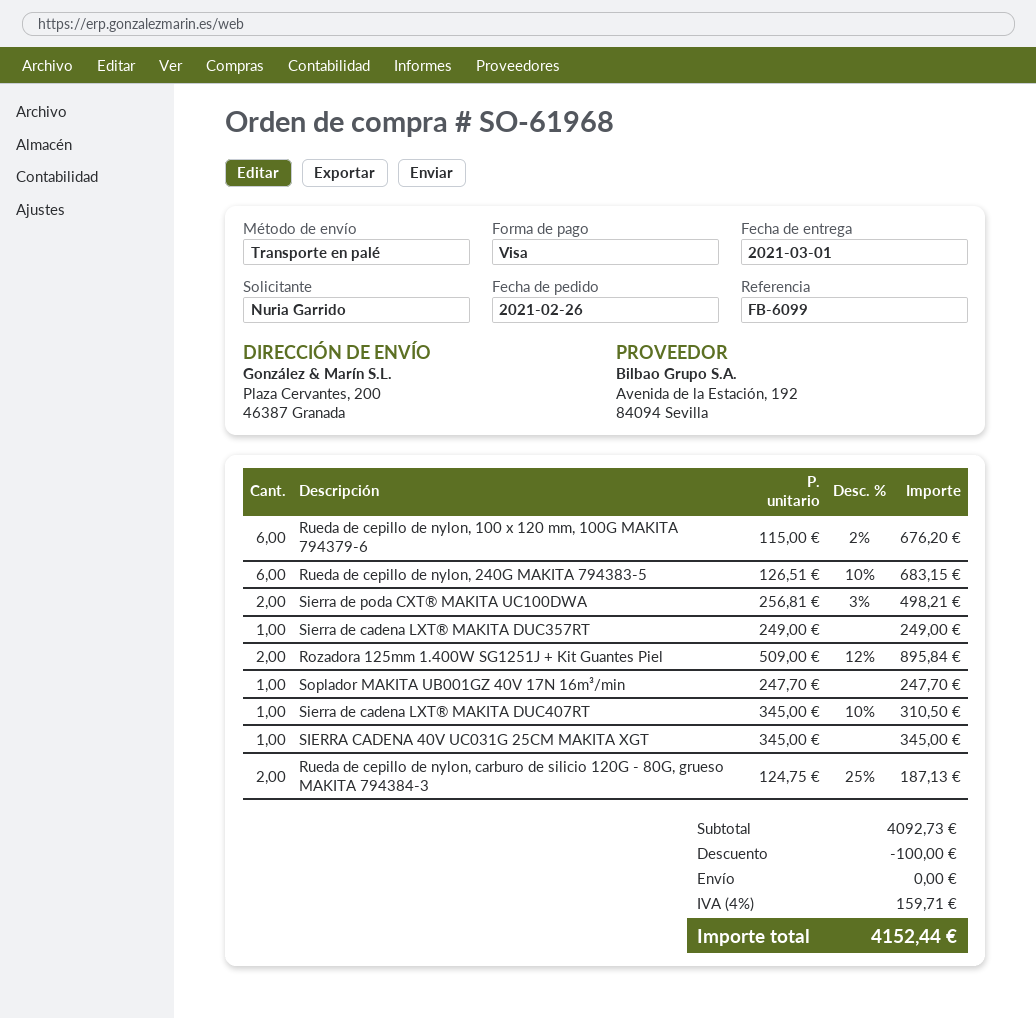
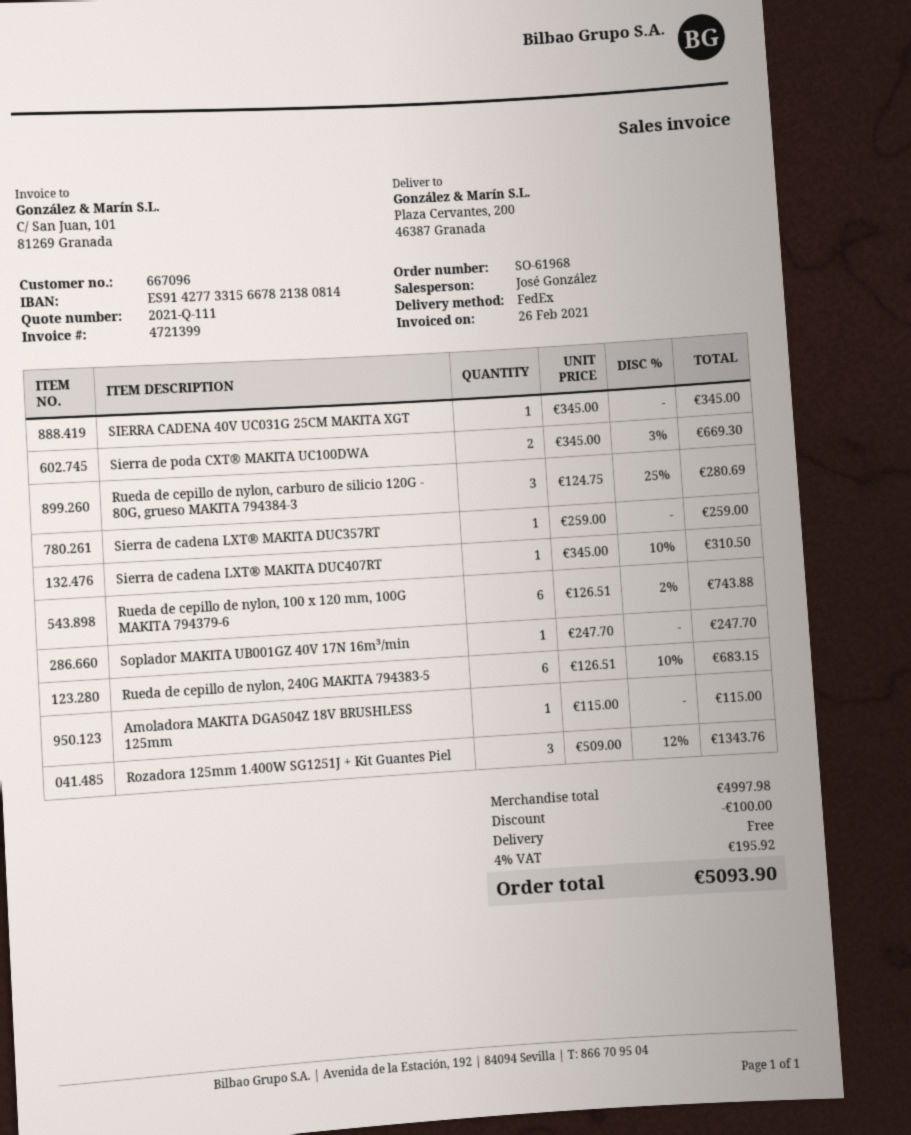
shipping method: pallet freight -> FedEx
Rueda de cepillo de nylon, 100 x 120 mm, 100G MAKITA 794379-6: 6 x 115.00 - 2% = 676.20 -> 6 x 126.51 - 2% = 743.88
Sierra de poda CXT® MAKITA UC100DWA: 2 x 256.81 - 3% = 498.21 -> 2 x 345.00 - 3% = 669.30
Sierra de cadena LXT® MAKITA DUC357RT: 1 x 249.00 = 249.00 -> 1 x 259.00 = 259.00
Rozadora 125mm 1.400W SG1251J + Kit Guantes Piel: 2 x 509.00 - 12% = 895.84 -> 3 x 509.00 - 12% = 1343.76
Rueda de cepillo de nylon, carburo de silicio 120G - 80G, grueso MAKITA 794384-3: 2 x 124.75 - 25% = 187.13 -> 3 x 124.75 - 25% = 280.69
Amoladora MAKITA DGA504Z 18V BRUSHLESS 125mm: none -> 1 x 115.00 = 115.00
subtotal: 4092.73 -> 4997.98
tax: 4% = 159.71 -> 4% = 195.92
total: 4152.44 -> 5093.90

